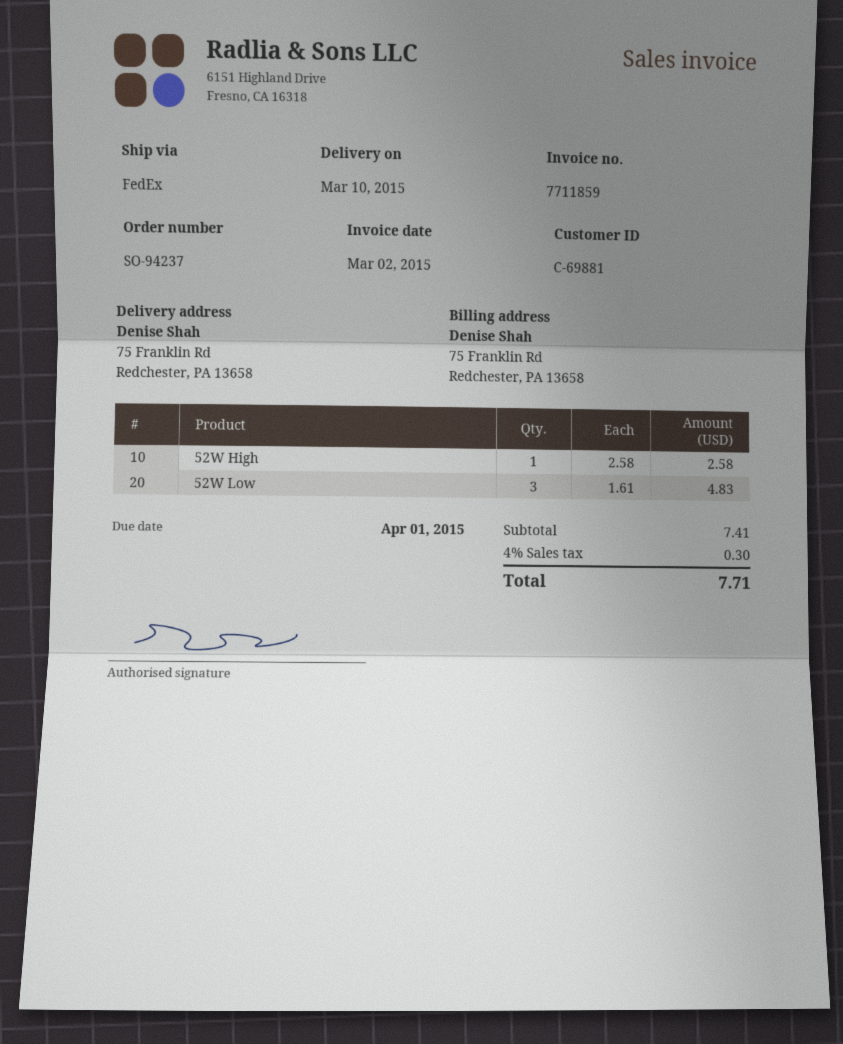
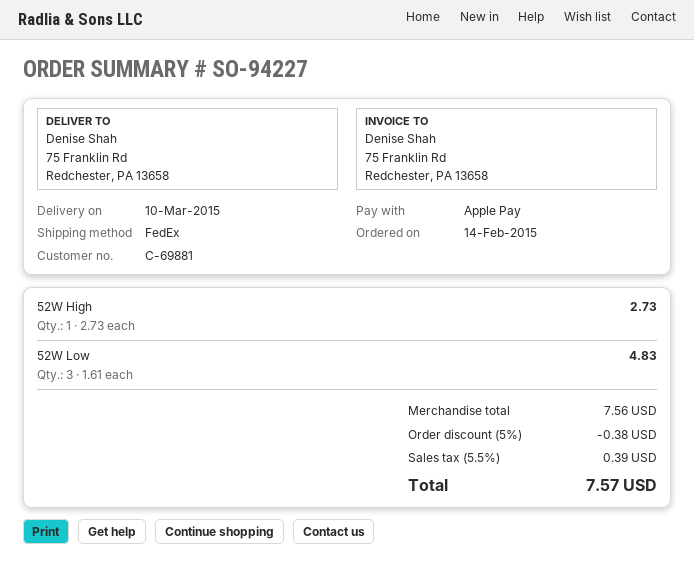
order number: SO-94237 -> SO-94227
52W High: 1 x 2.58 = 2.58 -> 1 x 2.73 = 2.73
subtotal: 7.41 -> 7.56
discount: none -> 5% = 0.38
tax: 4% = 0.30 -> 5.5% = 0.39
total: 7.71 -> 7.57

